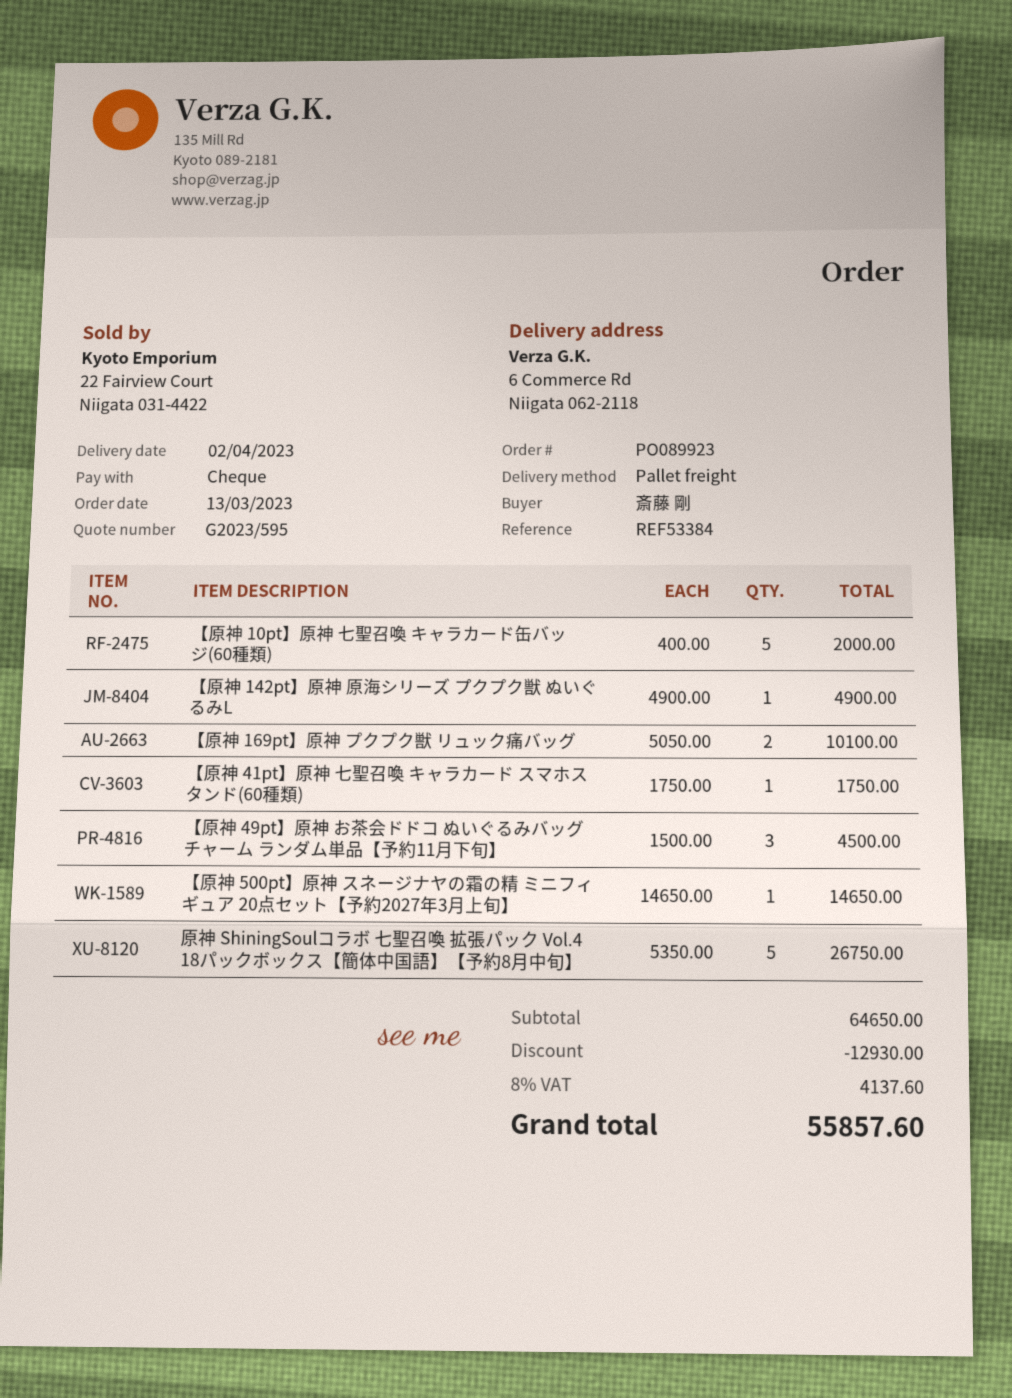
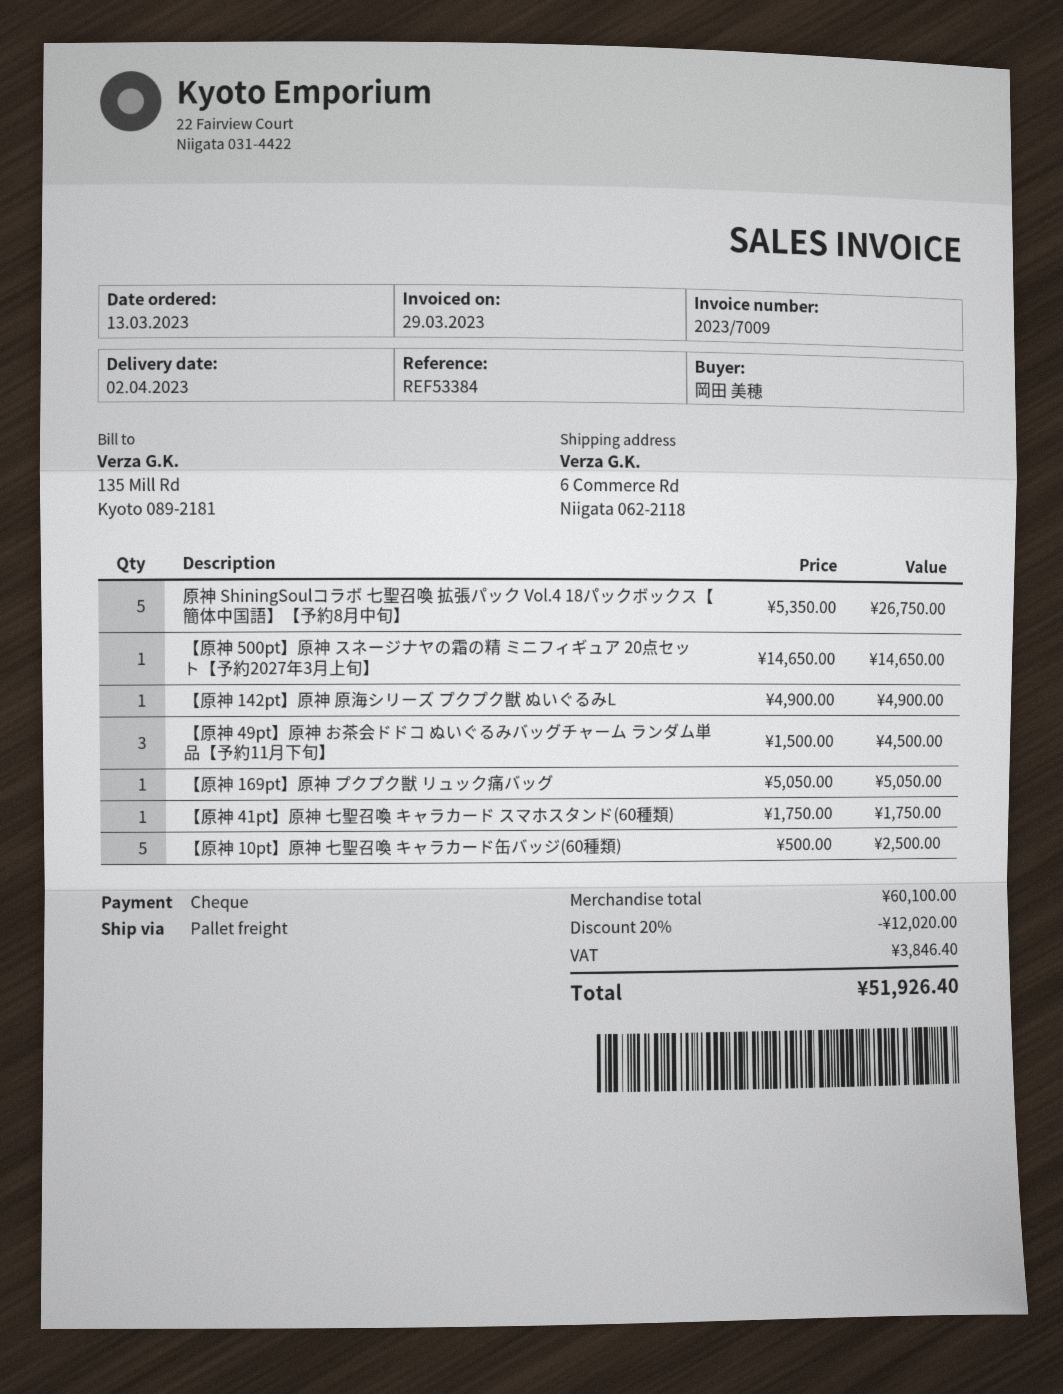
ordered by: 斎藤 剛 -> 岡田 美穂
【原神 10pt】原神 七聖召喚 キャラカード缶バッジ(60種類): 5 x 400.00 = 2000.00 -> 5 x 500.00 = 2500.00
【原神 169pt】原神 プクプク獣 リュック痛バッグ: 2 x 5050.00 = 10100.00 -> 1 x 5050.00 = 5050.00
subtotal: 64650.00 -> 60100.00
discount: 12930.00 -> 12020.00
tax: 4137.60 -> 3846.40
total: 55857.60 -> 51926.40

